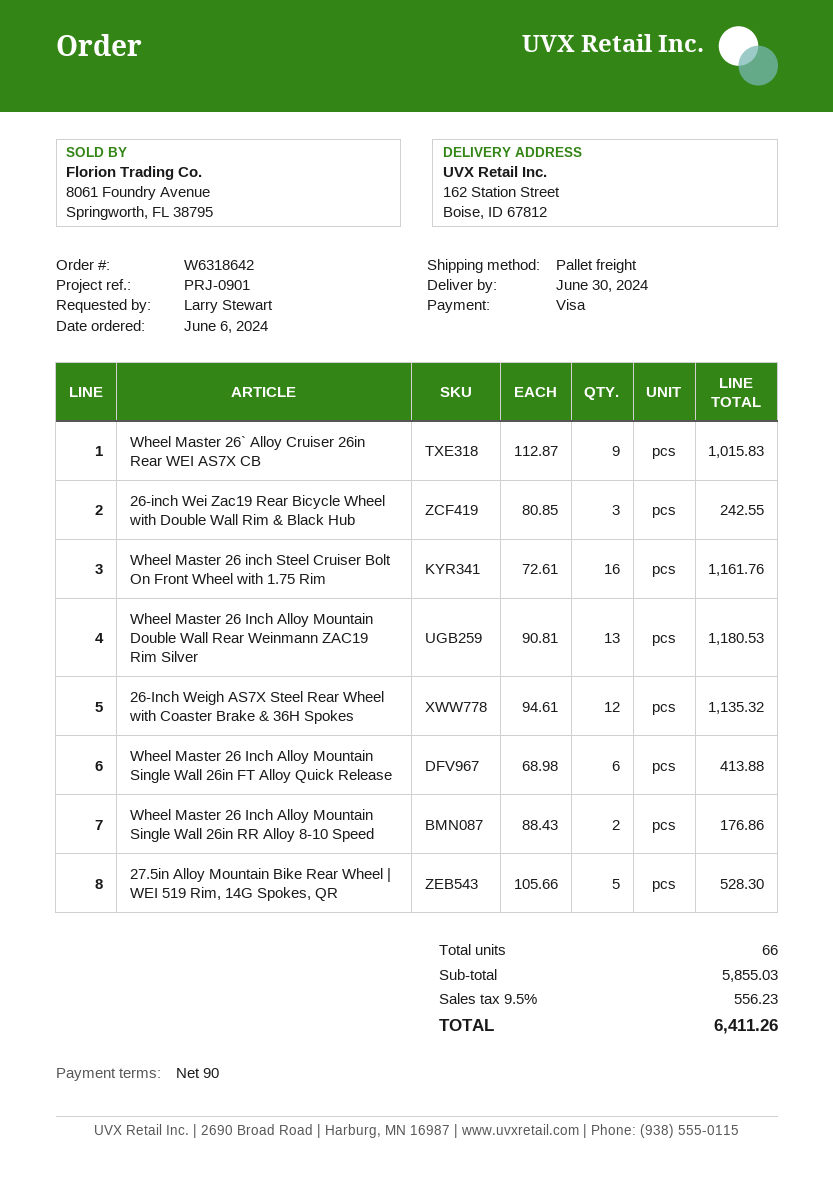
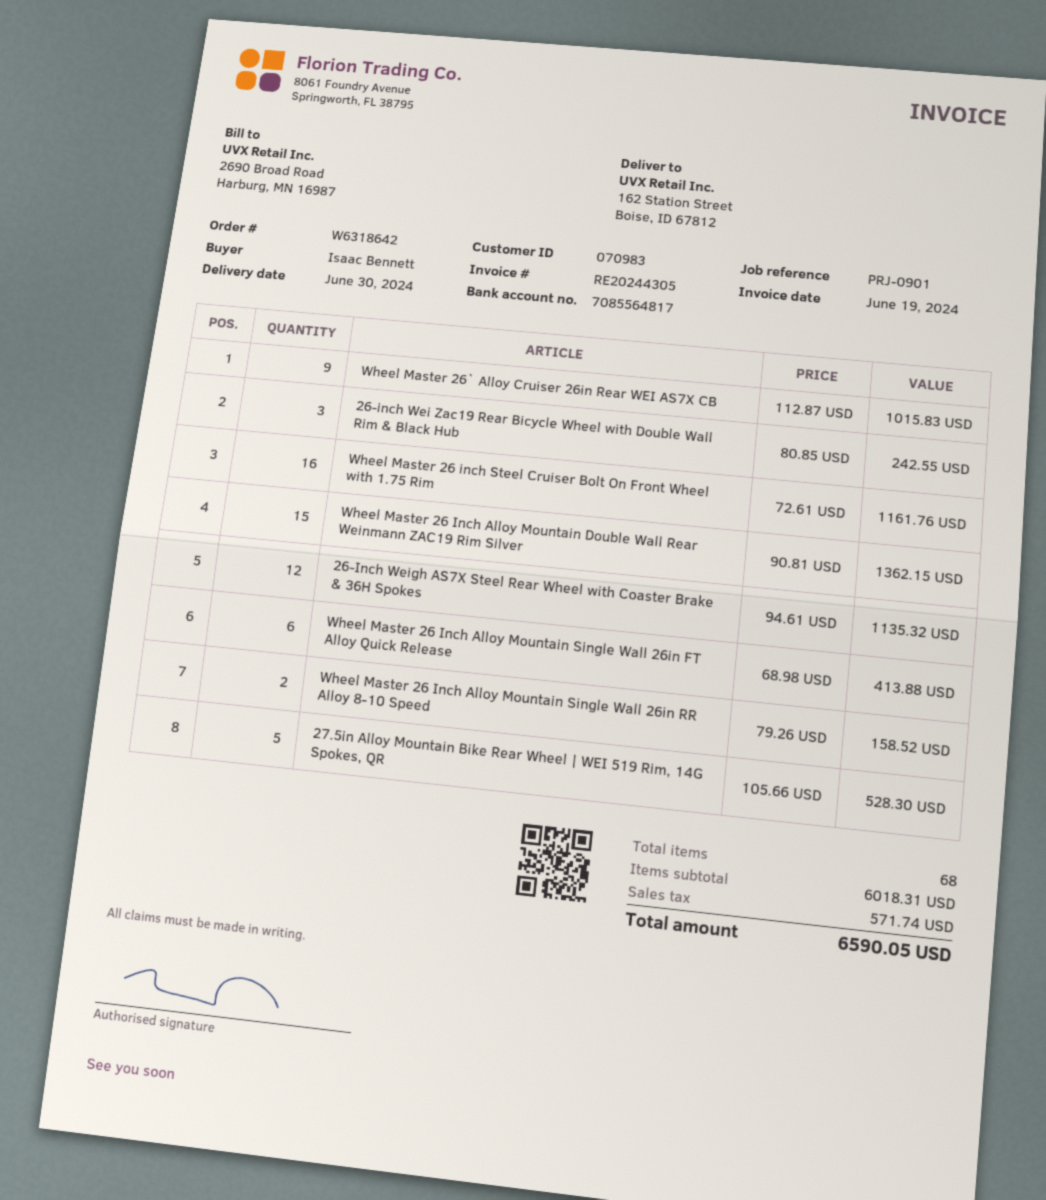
ordered by: Larry Stewart -> Isaac Bennett
Wheel Master 26 Inch Alloy Mountain Double Wall Rear Weinmann ZAC19 Rim Silver: 13 x 90.81 = 1180.53 -> 15 x 90.81 = 1362.15
Wheel Master 26 Inch Alloy Mountain Single Wall 26in RR Alloy 8-10 Speed: 2 x 88.43 = 176.86 -> 2 x 79.26 = 158.52
total quantity: 66 -> 68
subtotal: 5855.03 -> 6018.31
tax: 556.23 -> 571.74
total: 6411.26 -> 6590.05

